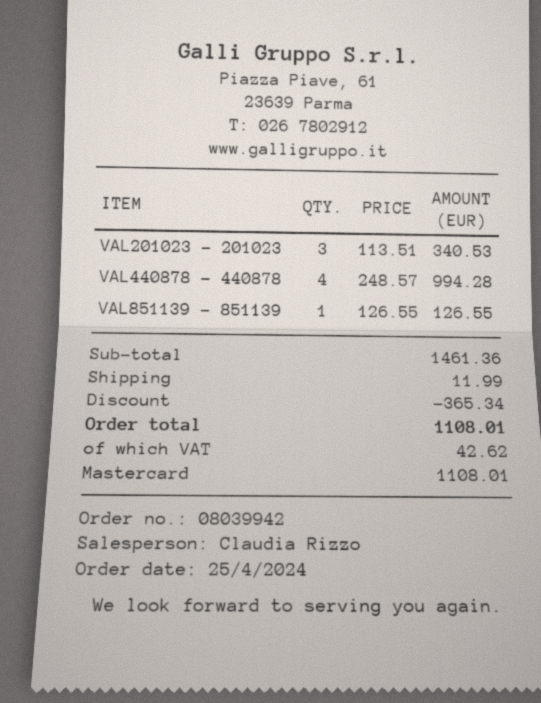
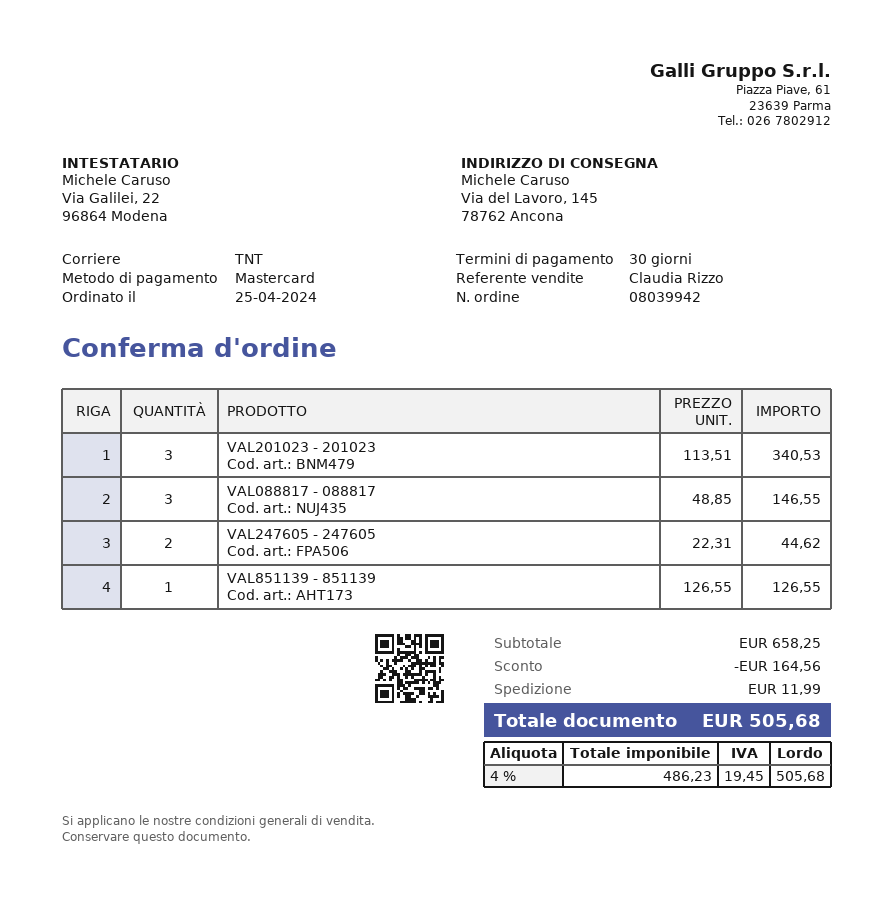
VAL440878 - 440878: 4 x 248.57 = 994.28 -> none
VAL088817 - 088817: none -> 3 x 48.85 = 146.55
VAL247605 - 247605: none -> 2 x 22.31 = 44.62
subtotal: 1461.36 -> 658.25
discount: 365.34 -> 164.56
tax: 42.62 -> 19.45
total: 1108.01 -> 505.68

